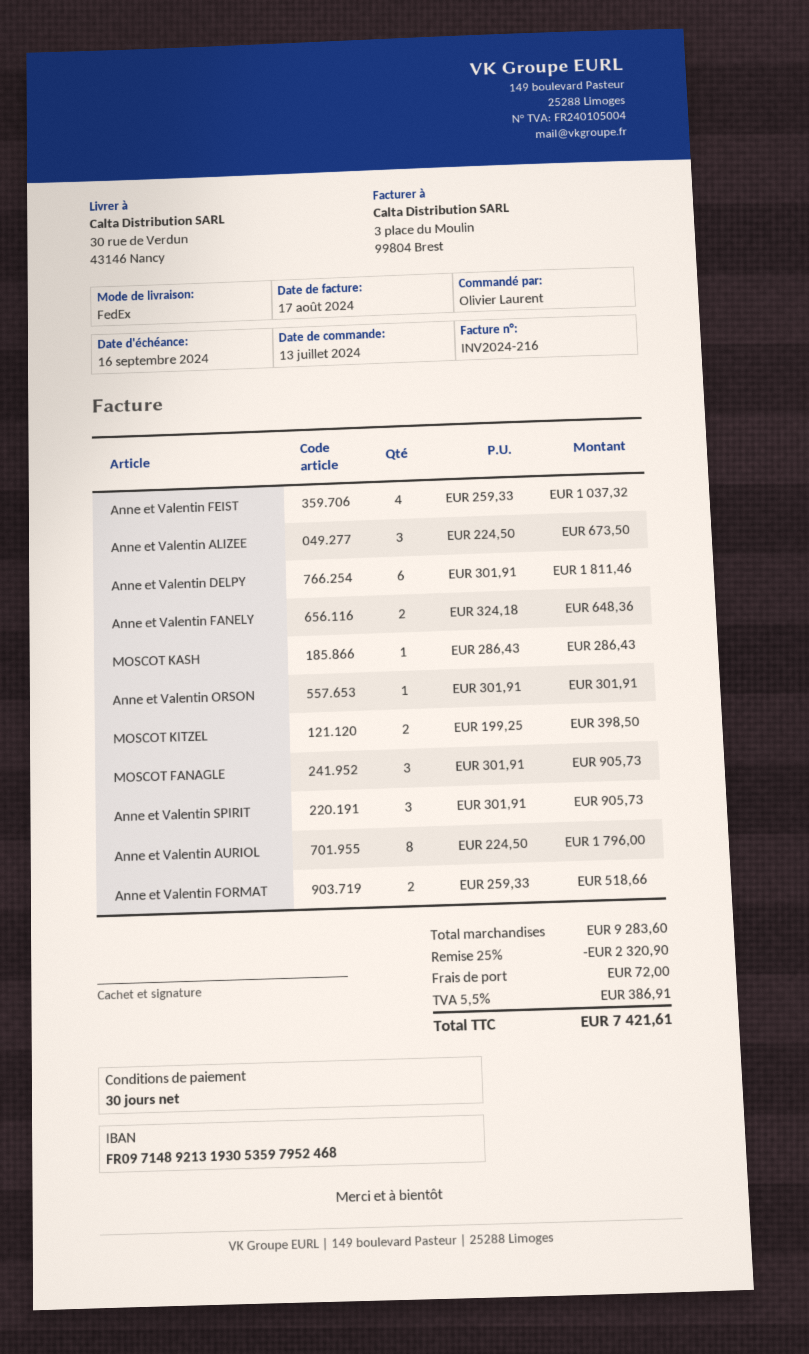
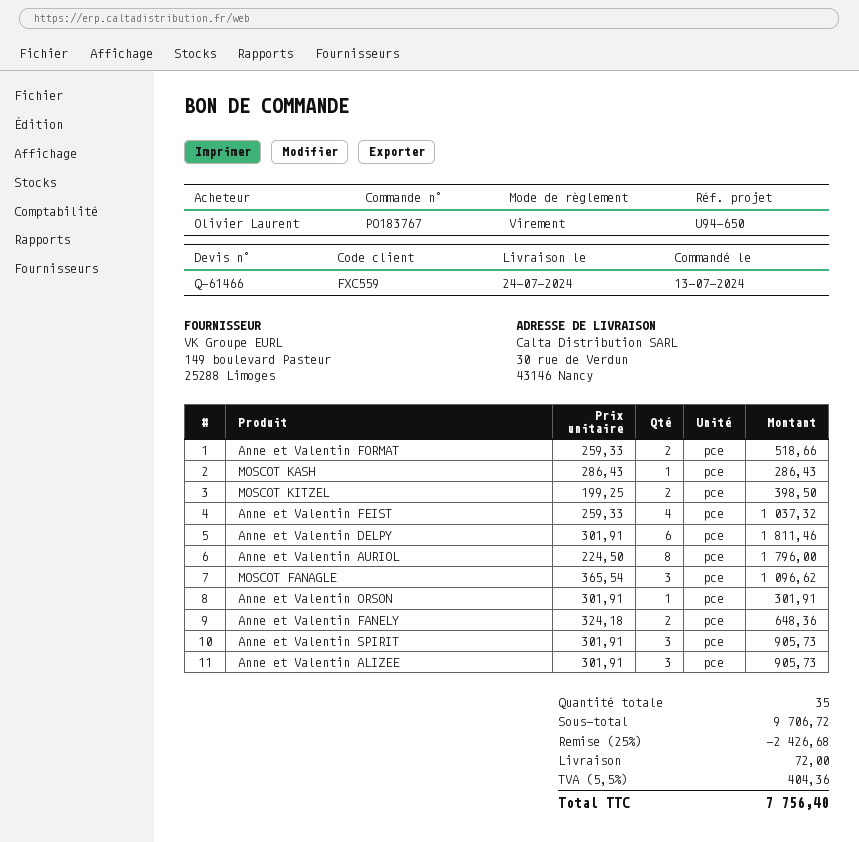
Anne et Valentin ALIZEE: 3 x 224.50 = 673.50 -> 3 x 301.91 = 905.73
MOSCOT FANAGLE: 3 x 301.91 = 905.73 -> 3 x 365.54 = 1096.62
subtotal: 9283.60 -> 9706.72
discount: 25% = 2320.90 -> 25% = 2426.68
tax: 5.5% = 386.91 -> 5.5% = 404.36
total: 7421.61 -> 7756.40

